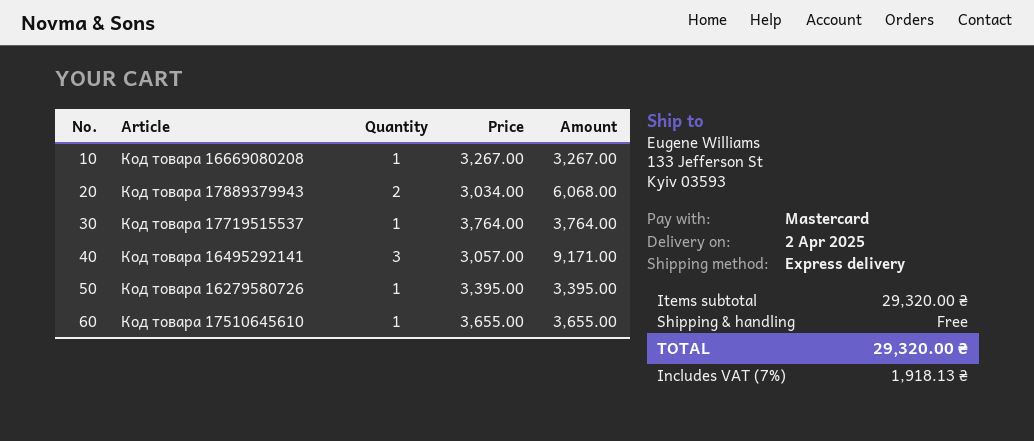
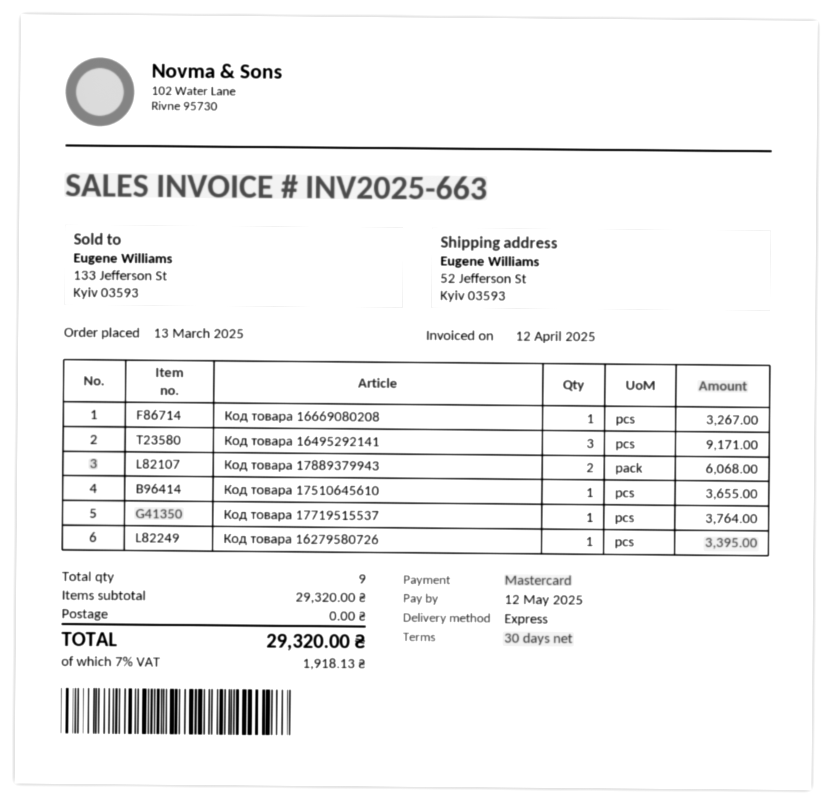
ship to: 133 Jefferson St, Kyiv 03593 -> 52 Jefferson St, Kyiv 03593

